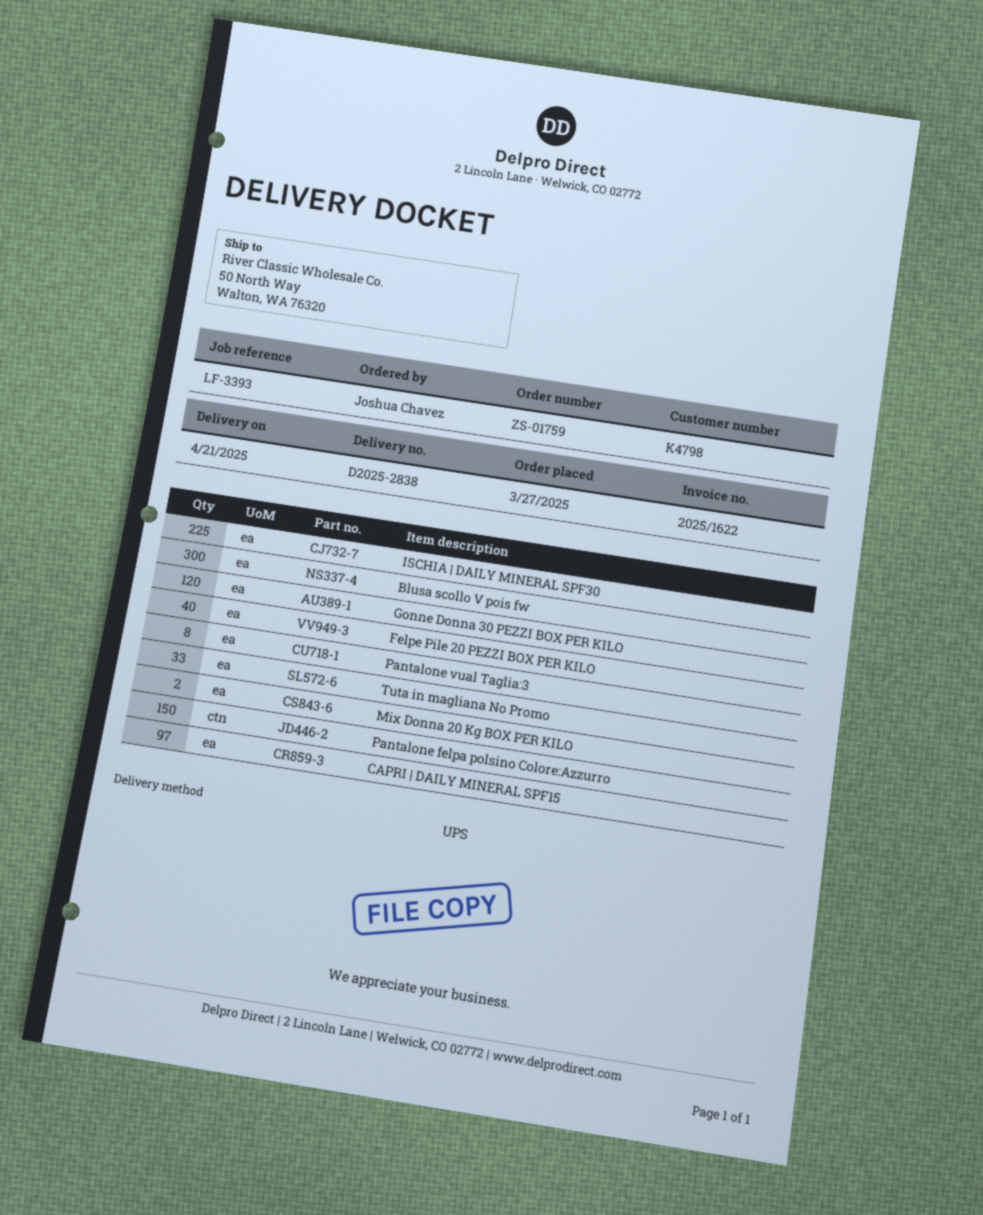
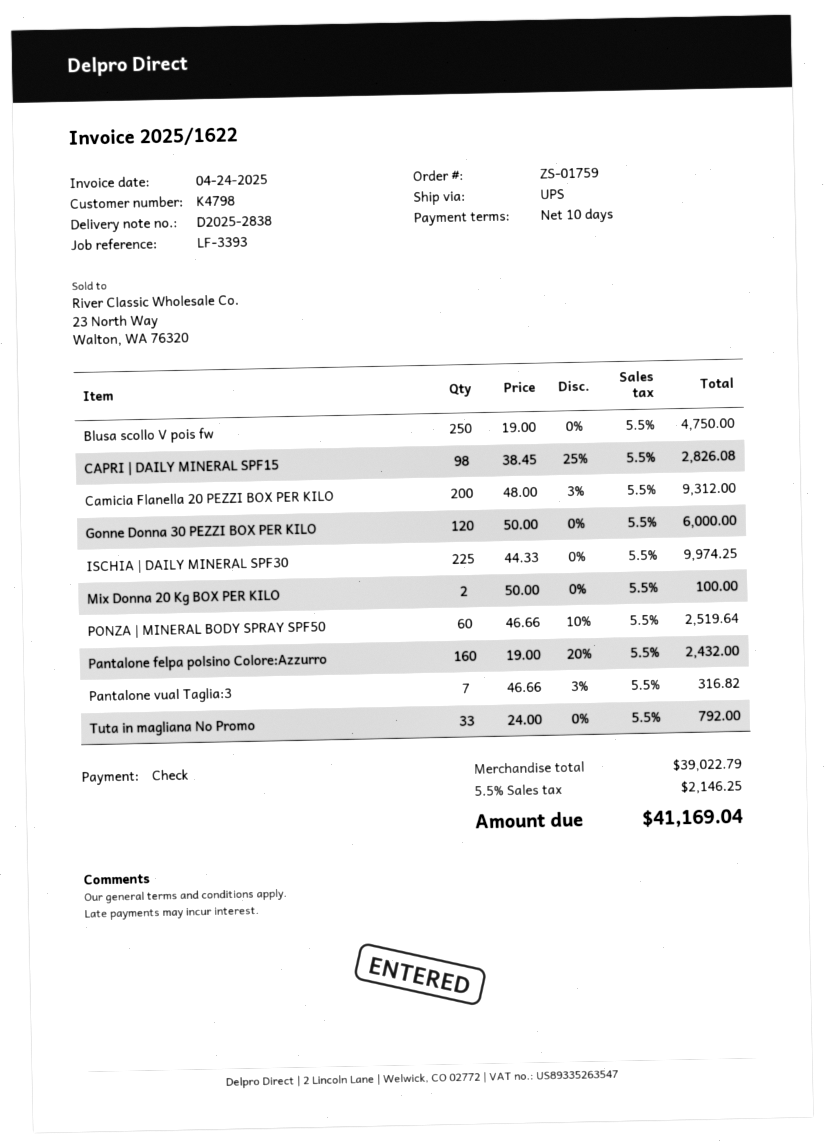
Blusa scollo V pois fw: 300 -> 250
Felpe Pile 20 PEZZI BOX PER KILO: 40 -> none
Pantalone vual Taglia:3: 8 -> 7
Pantalone felpa polsino Colore:Azzurro: 150 -> 160
CAPRI | DAILY MINERAL SPF15: 97 -> 98
Camicia Flanella 20 PEZZI BOX PER KILO: none -> 200
PONZA | MINERAL BODY SPRAY SPF50: none -> 60

